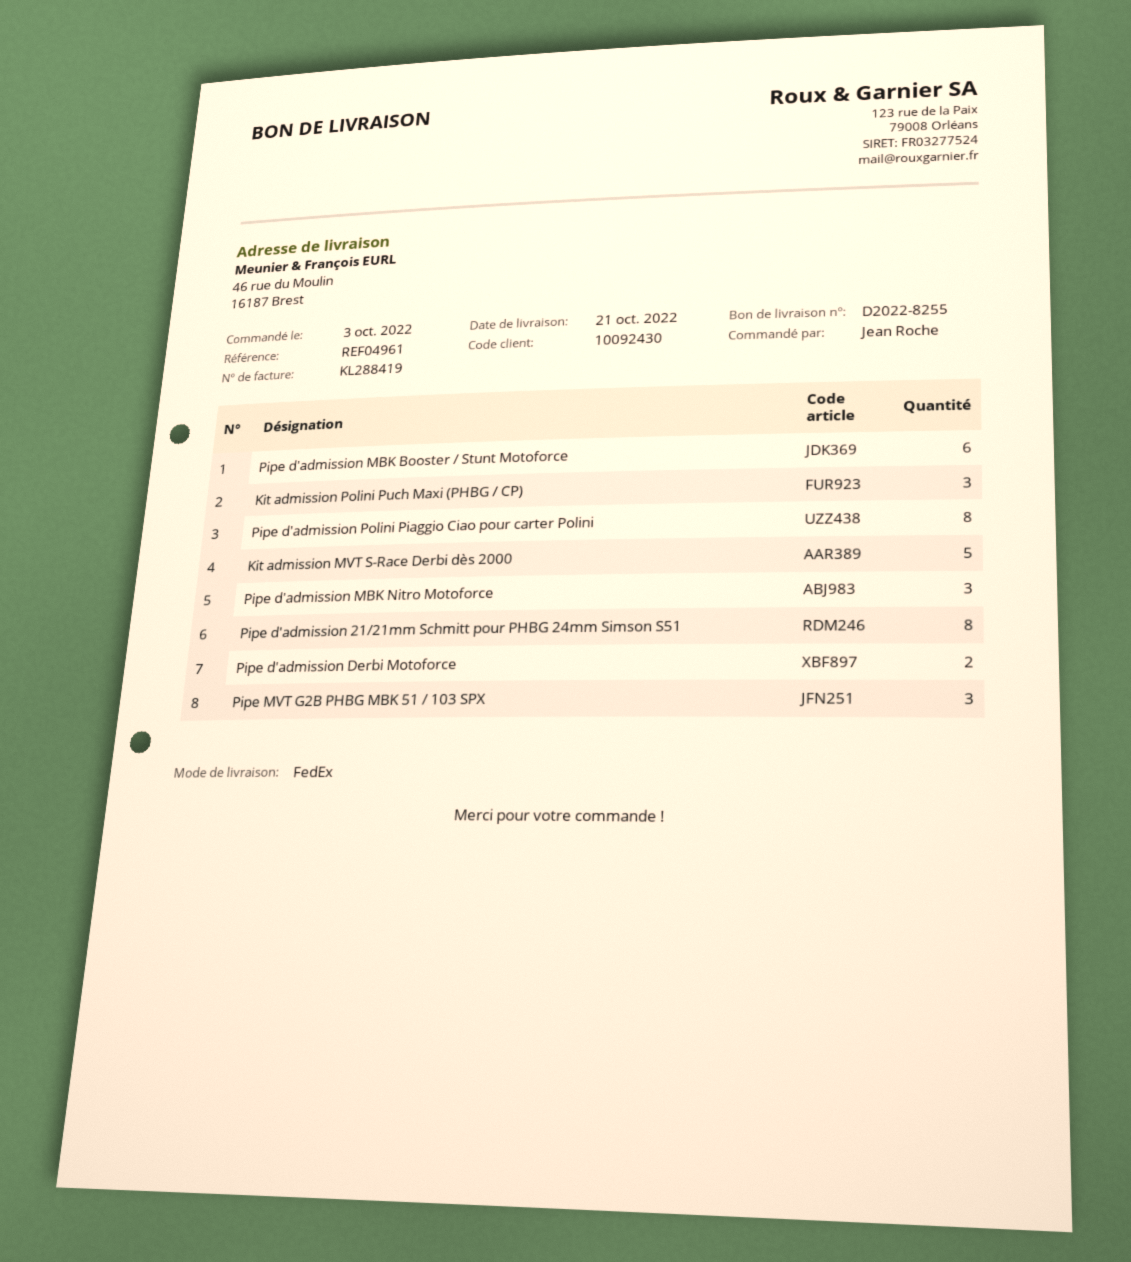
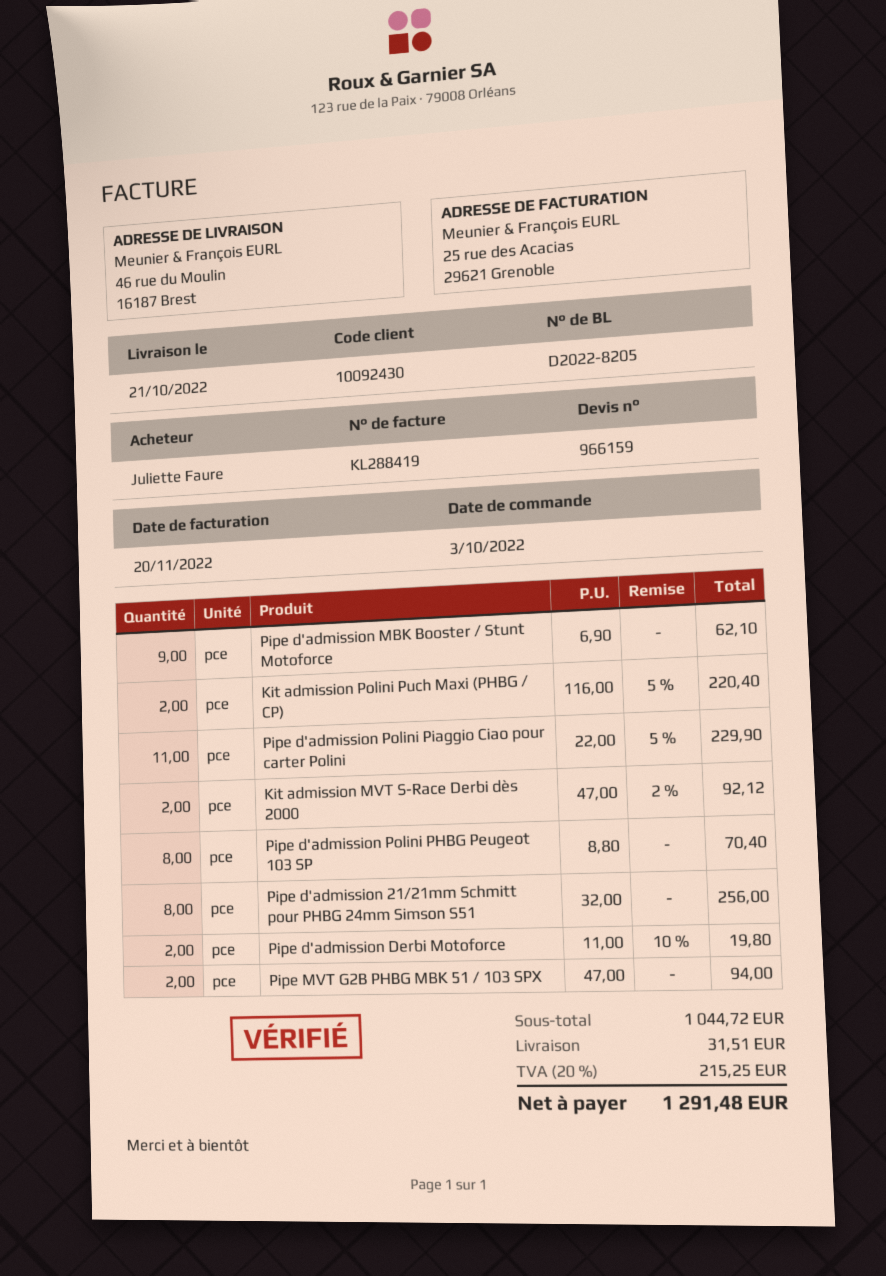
delivery note number: D2022-8255 -> D2022-8205
ordered by: Jean Roche -> Juliette Faure
Pipe d'admission MBK Booster / Stunt Motoforce: 6 -> 9
Kit admission Polini Puch Maxi (PHBG / CP): 3 -> 2
Pipe d'admission Polini Piaggio Ciao pour carter Polini: 8 -> 11
Kit admission MVT S-Race Derbi dès 2000: 5 -> 2
Pipe d'admission MBK Nitro Motoforce: 3 -> none
Pipe MVT G2B PHBG MBK 51 / 103 SPX: 3 -> 2
Pipe d'admission Polini PHBG Peugeot 103 SP: none -> 8

